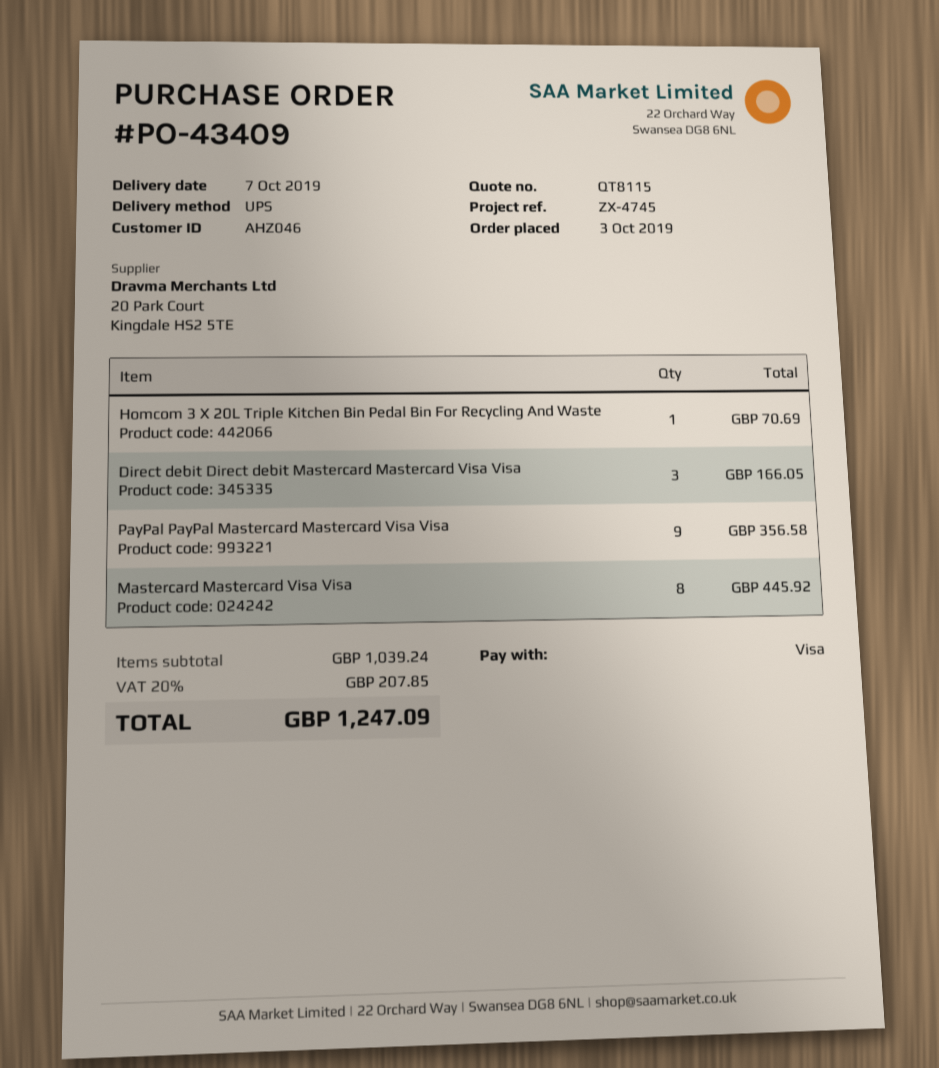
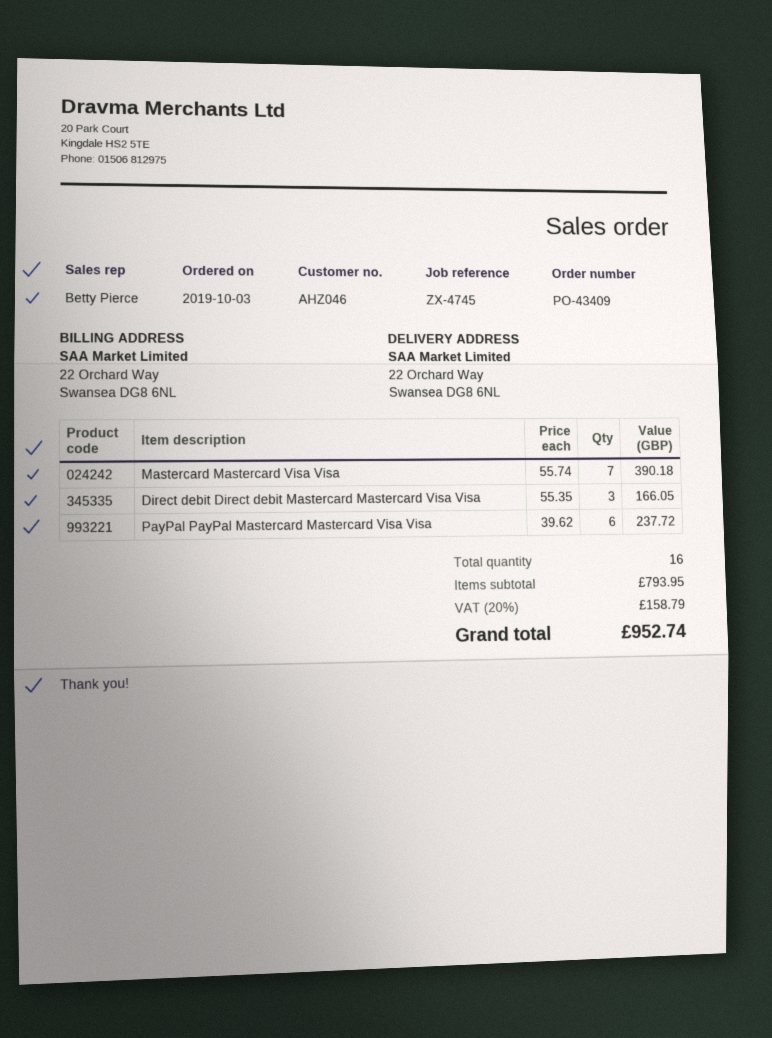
Homcom 3 X 20L Triple Kitchen Bin Pedal Bin For Recycling And Waste: 1 for 70.69 -> none
PayPal PayPal Mastercard Mastercard Visa Visa: 9 for 356.58 -> 6 for 237.72
Mastercard Mastercard Visa Visa: 8 for 445.92 -> 7 for 390.18
subtotal: 1039.24 -> 793.95
tax: 20% = 207.85 -> 20% = 158.79
total: 1247.09 -> 952.74

